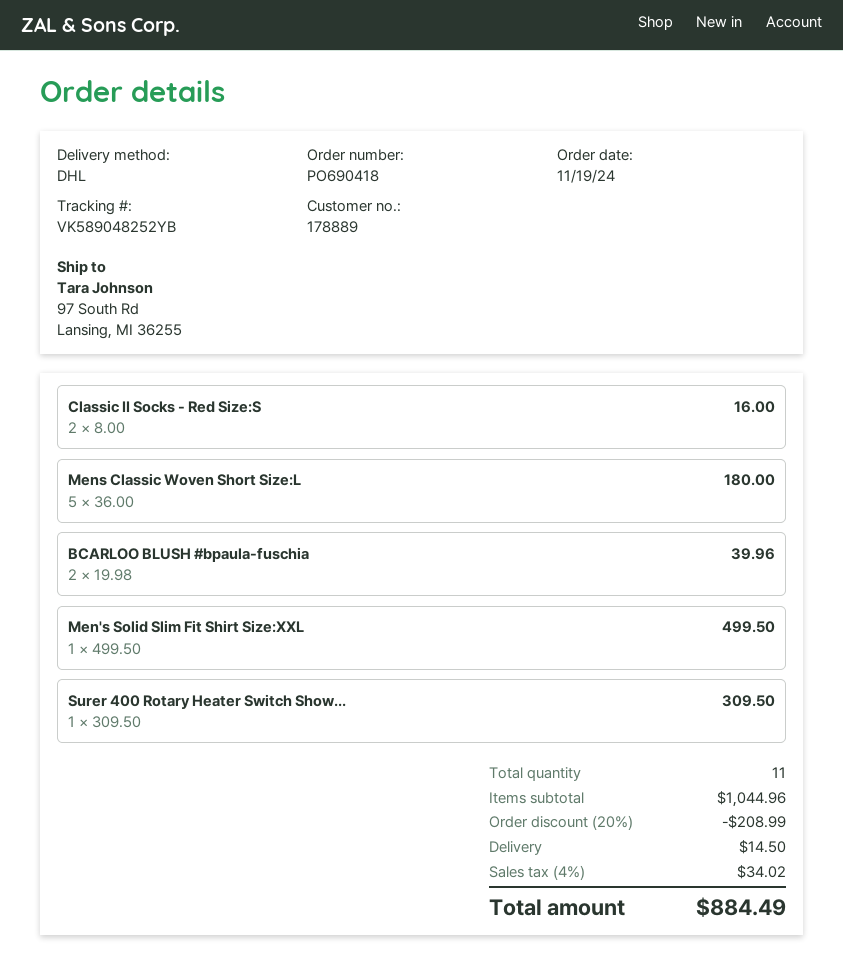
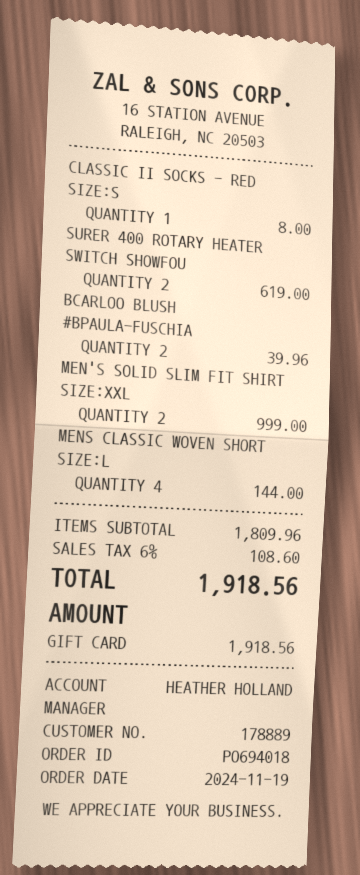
order number: PO690418 -> PO694018
Classic II Socks - Red Size:S: 2 for 16.00 -> 1 for 8.00
Mens Classic Woven Short Size:L: 5 for 180.00 -> 4 for 144.00
Men's Solid Slim Fit Shirt Size:XXL: 1 for 499.50 -> 2 for 999.00
Surer 400 Rotary Heater Switch Show...: 1 for 309.50 -> 2 for 619.00
subtotal: 1044.96 -> 1809.96
discount: 20% = 208.99 -> none
shipping: 14.50 -> none
tax: 4% = 34.02 -> 6% = 108.60
total: 884.49 -> 1918.56

